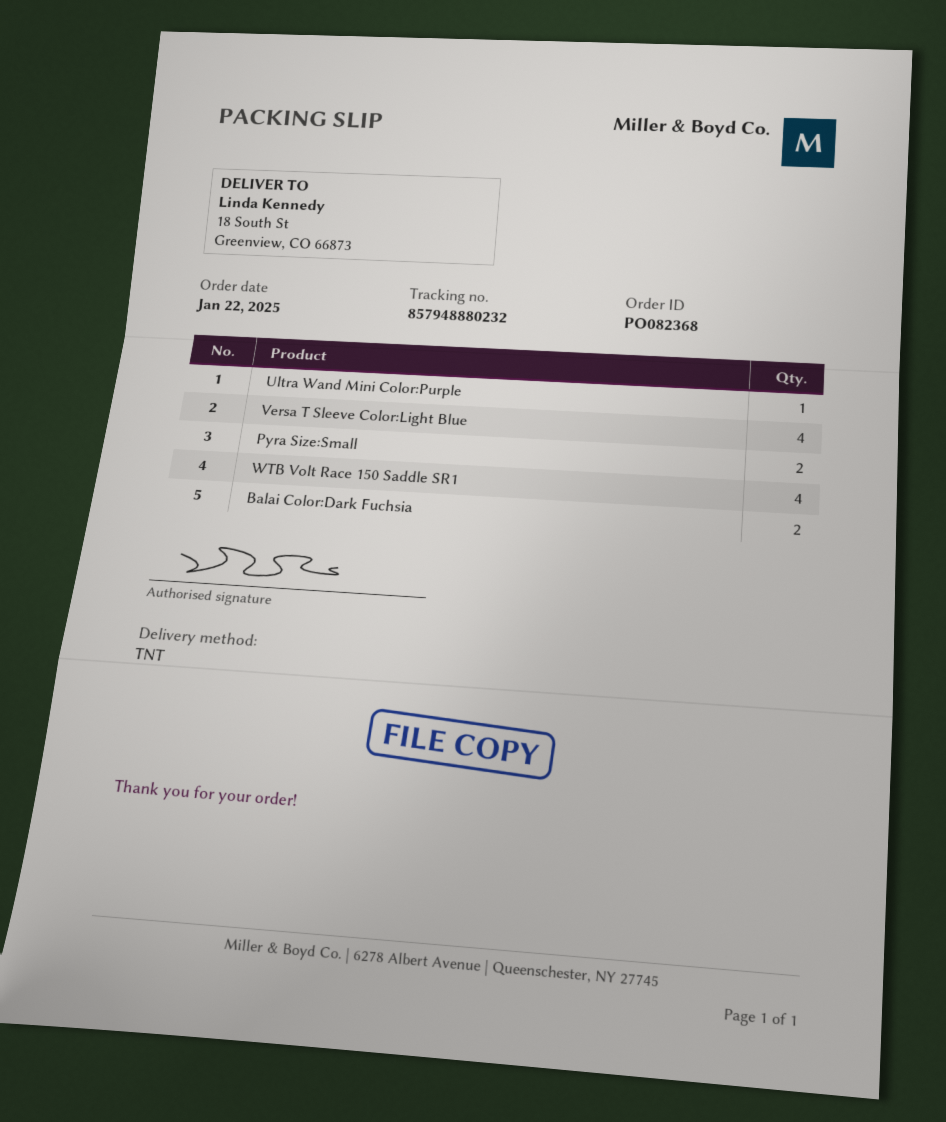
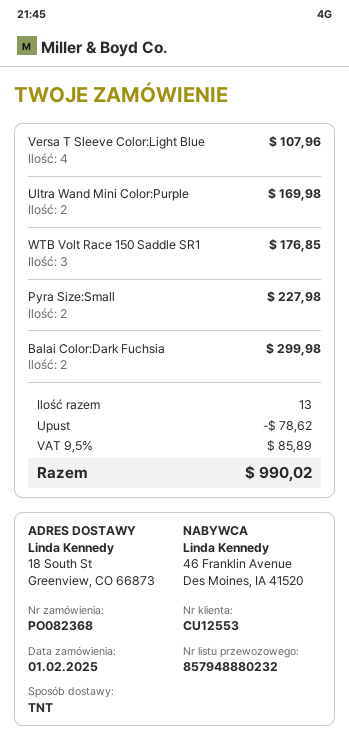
order date: 2025-01-22 -> 2025-02-01
Ultra Wand Mini Color:Purple: 1 -> 2
WTB Volt Race 150 Saddle SR1: 4 -> 3

